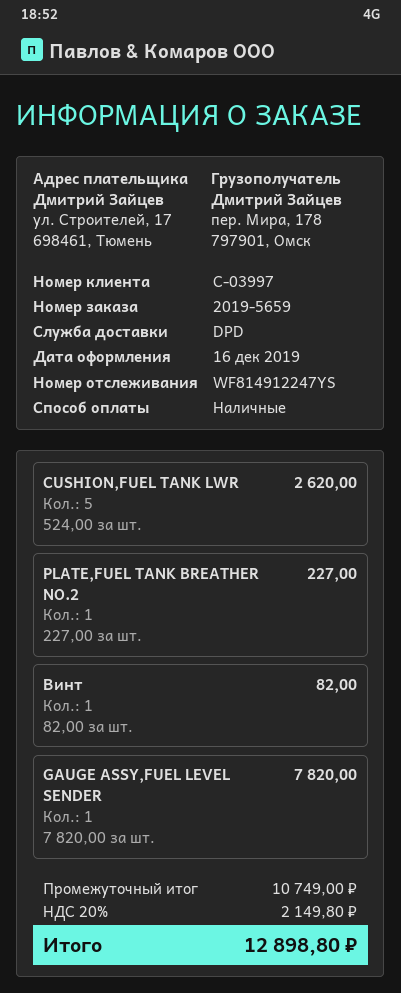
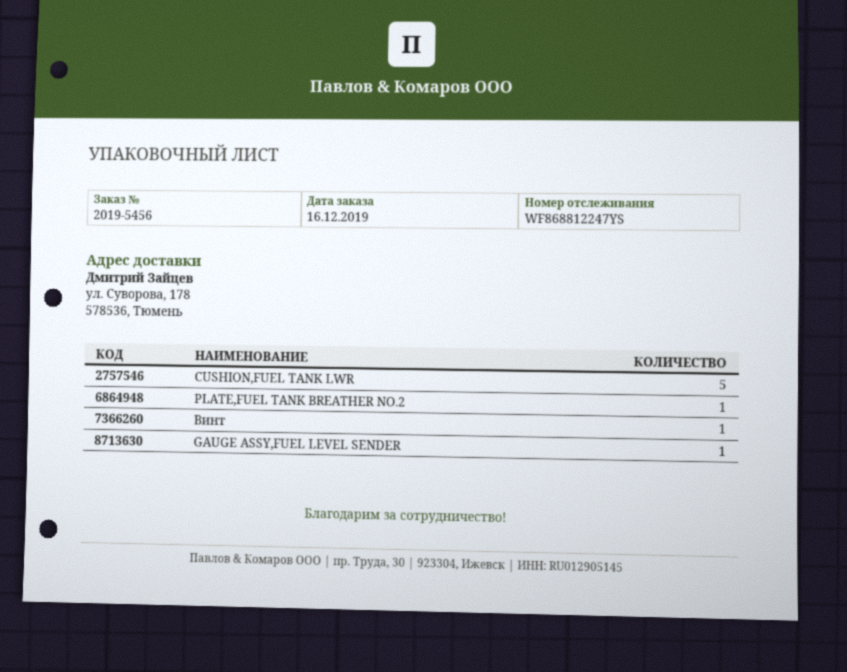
order number: 2019-5659 -> 2019-5456
tracking number: WF814912247YS -> WF868812247YS
ship to: пер. Мира, 178, 797901, Омск -> ул. Суворова, 178, 578536, Тюмень

